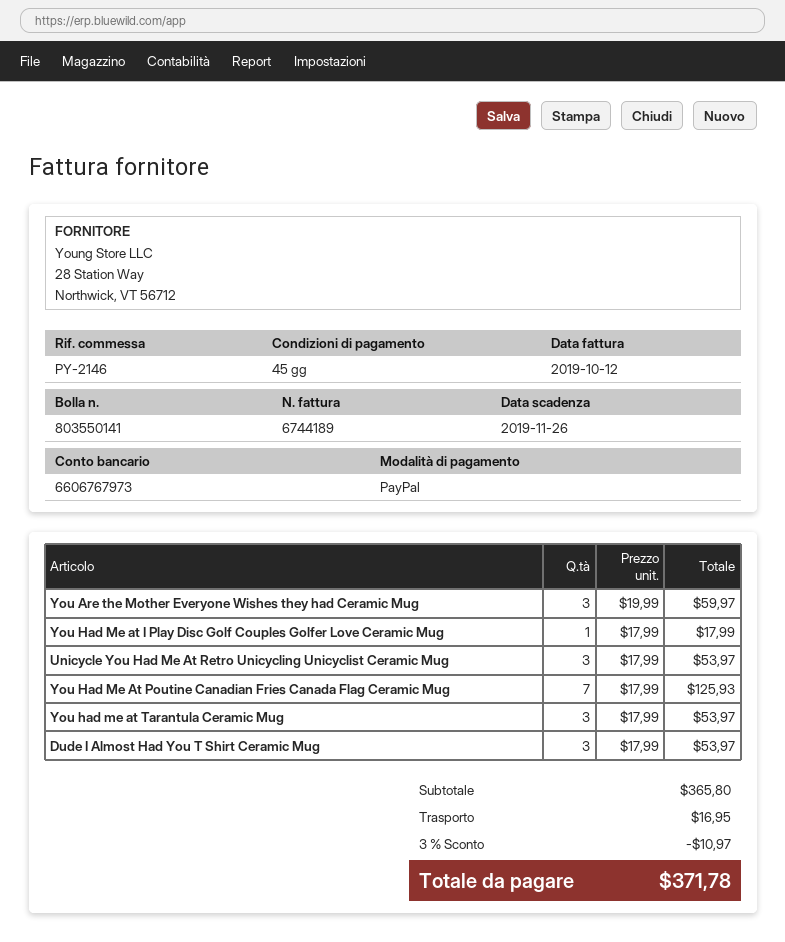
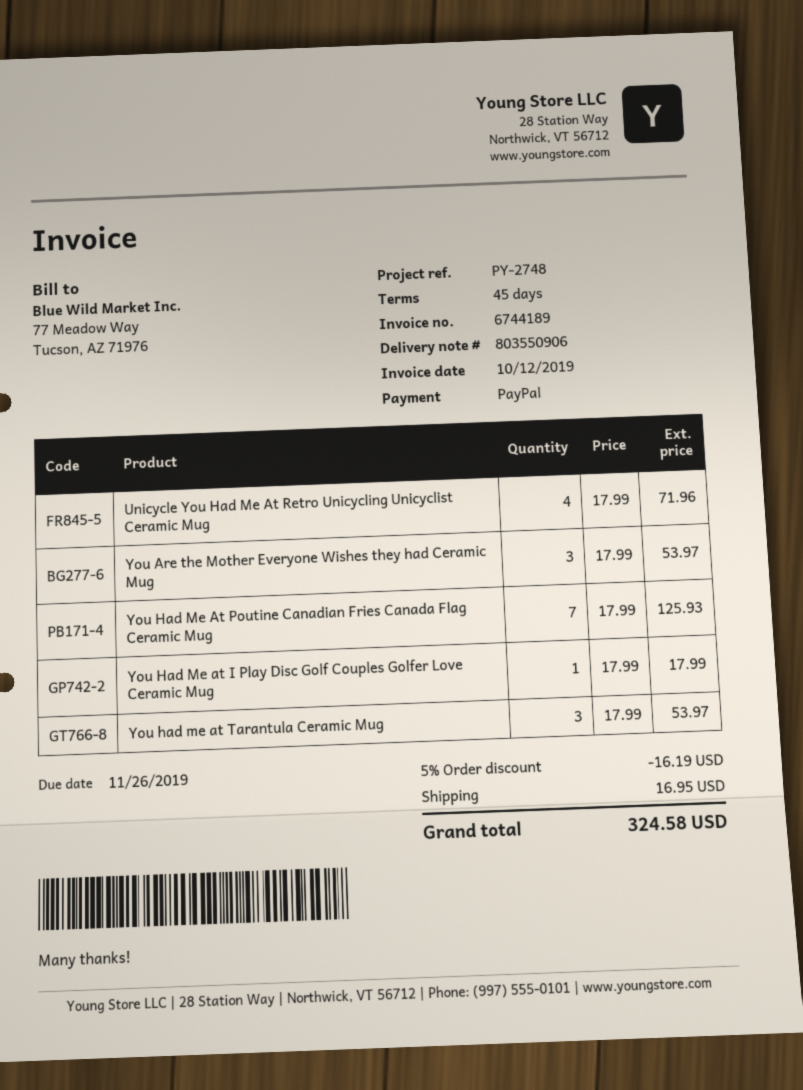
delivery note number: 803550141 -> 803550906
reference: PY-2146 -> PY-2748
You Are the Mother Everyone Wishes they had Ceramic Mug: 3 x 19.99 = 59.97 -> 3 x 17.99 = 53.97
Unicycle You Had Me At Retro Unicycling Unicyclist Ceramic Mug: 3 x 17.99 = 53.97 -> 4 x 17.99 = 71.96
Dude I Almost Had You T Shirt Ceramic Mug: 3 x 17.99 = 53.97 -> none
discount: 3% = 10.97 -> 5% = 16.19
total: 371.78 -> 324.58

